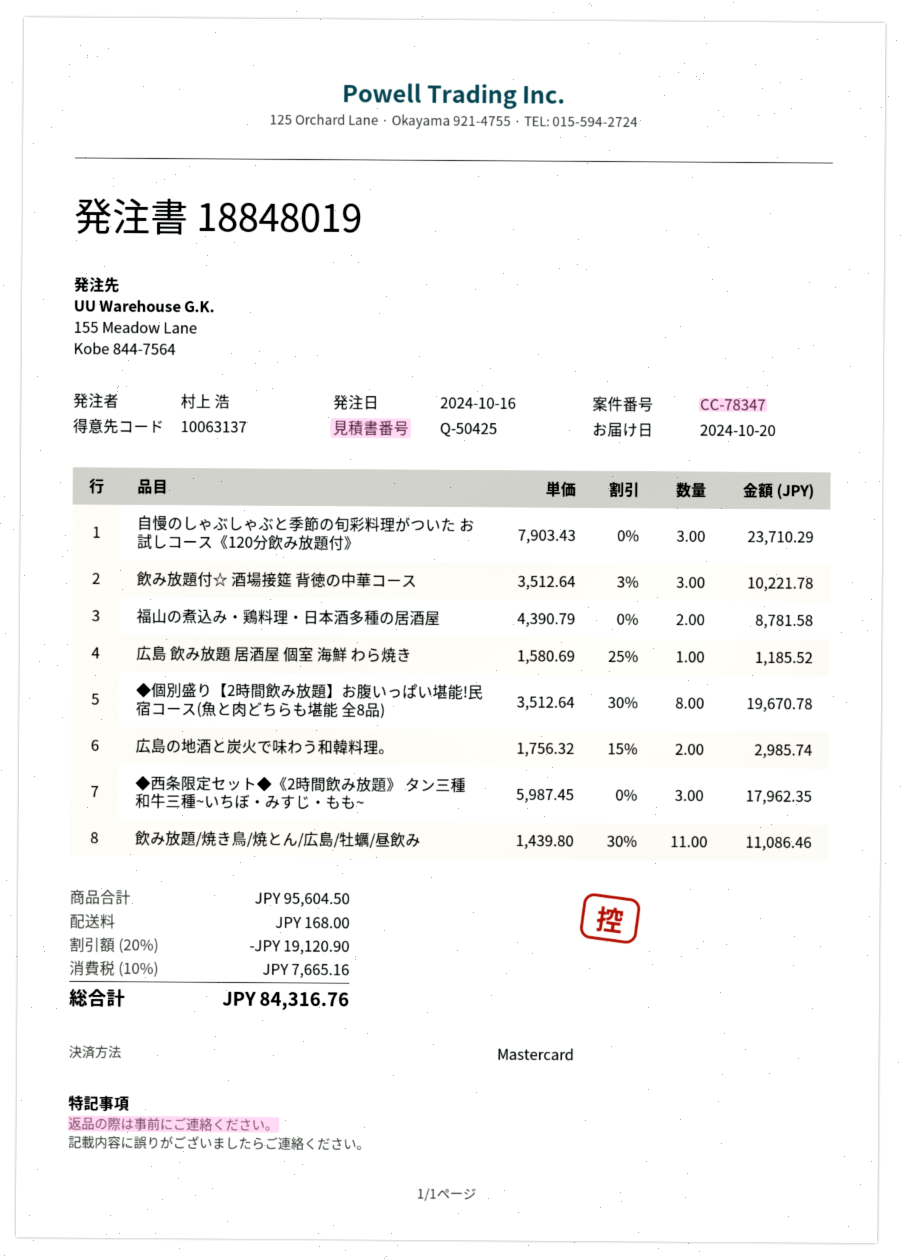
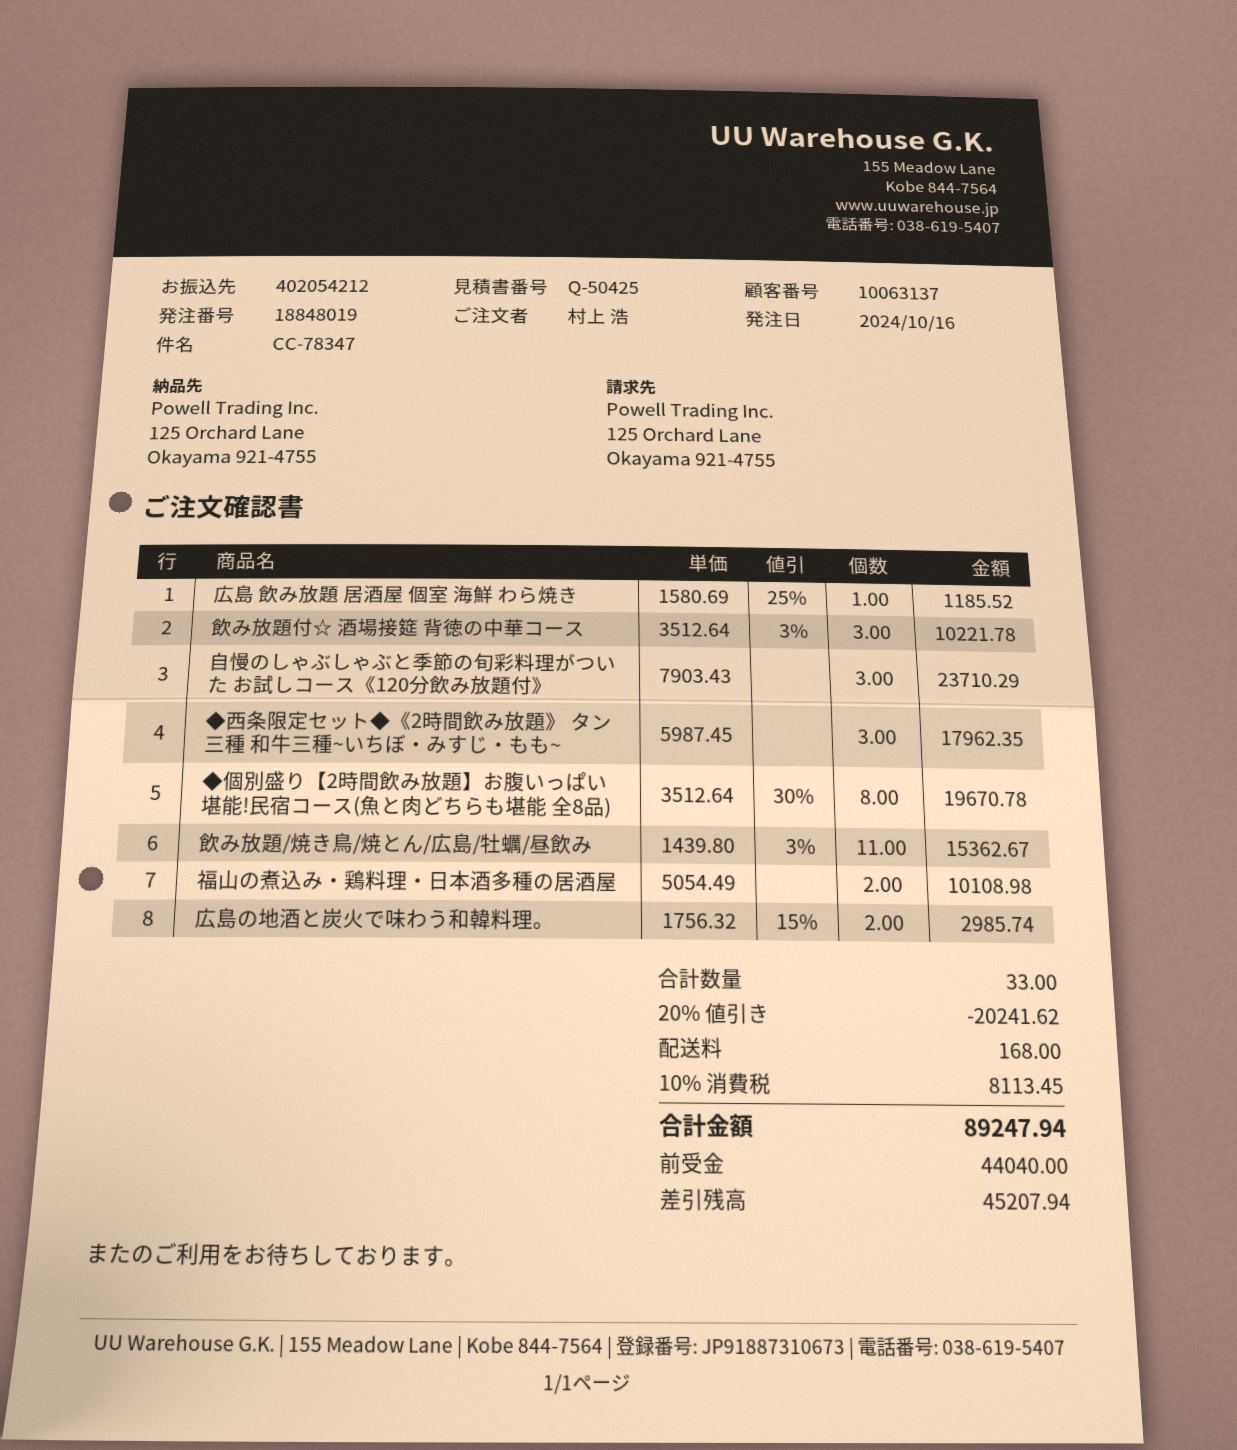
福山の煮込み・鶏料理・日本酒多種の居酒屋: 2 x 4390.79 = 8781.58 -> 2 x 5054.49 = 10108.98
飲み放題/焼き鳥/焼とん/広島/牡蠣/昼飲み: 11 x 1439.80 - 30% = 11086.46 -> 11 x 1439.80 - 3% = 15362.67
discount: 20% = 19120.90 -> 20% = 20241.62
tax: 10% = 7665.16 -> 10% = 8113.45
total: 84316.76 -> 89247.94

